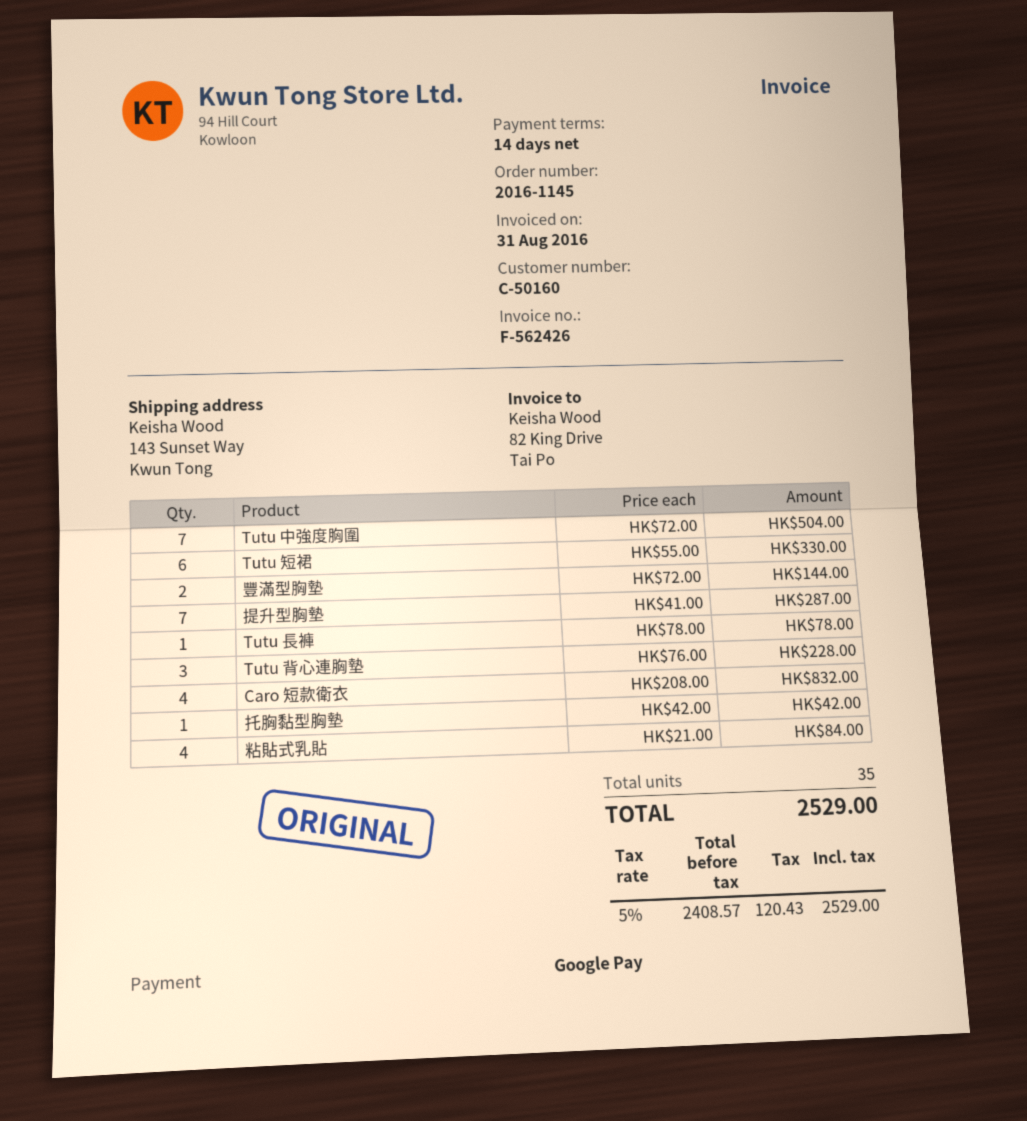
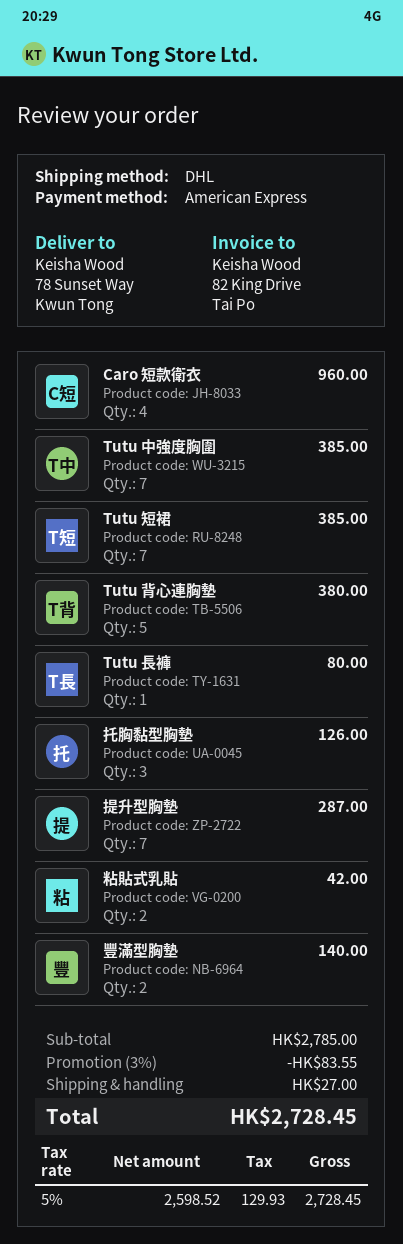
payment method: Google Pay -> American Express
ship to: 143 Sunset Way, Kwun Tong -> 78 Sunset Way, Kwun Tong
Tutu 中強度胸圍: 7 for 504.00 -> 7 for 385.00
Tutu 短裙: 6 for 330.00 -> 7 for 385.00
豐滿型胸墊: 2 for 144.00 -> 2 for 140.00
Tutu 長褲: 1 for 78.00 -> 1 for 80.00
Tutu 背心連胸墊: 3 for 228.00 -> 5 for 380.00
Caro 短款衛衣: 4 for 832.00 -> 4 for 960.00
托胸黏型胸墊: 1 for 42.00 -> 3 for 126.00
粘貼式乳貼: 4 for 84.00 -> 2 for 42.00
discount: none -> 3% = 83.55
shipping: none -> 27.00
net: 2408.57 -> 2598.52
tax: 5% = 120.43 -> 5% = 129.93
total: 2529.00 -> 2728.45

